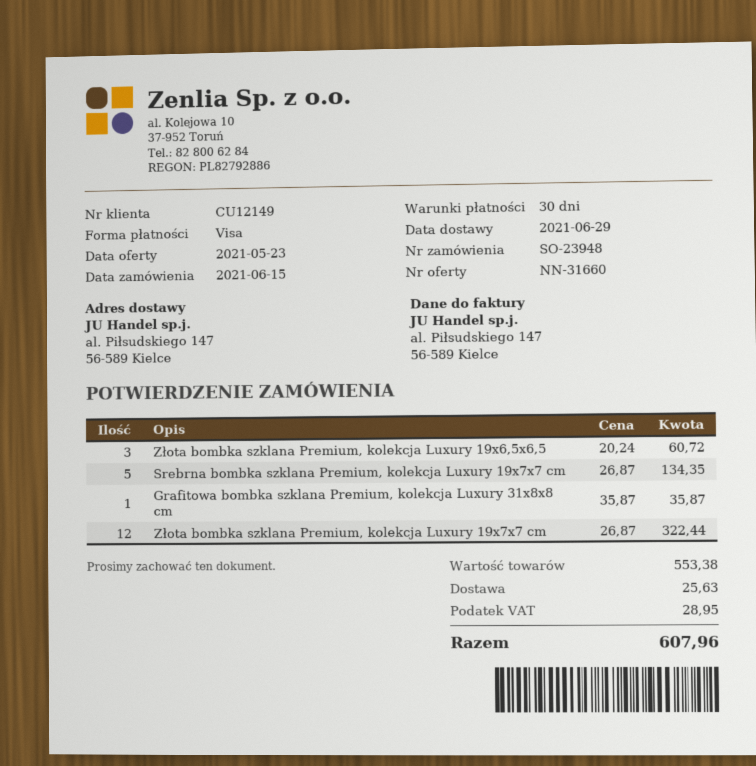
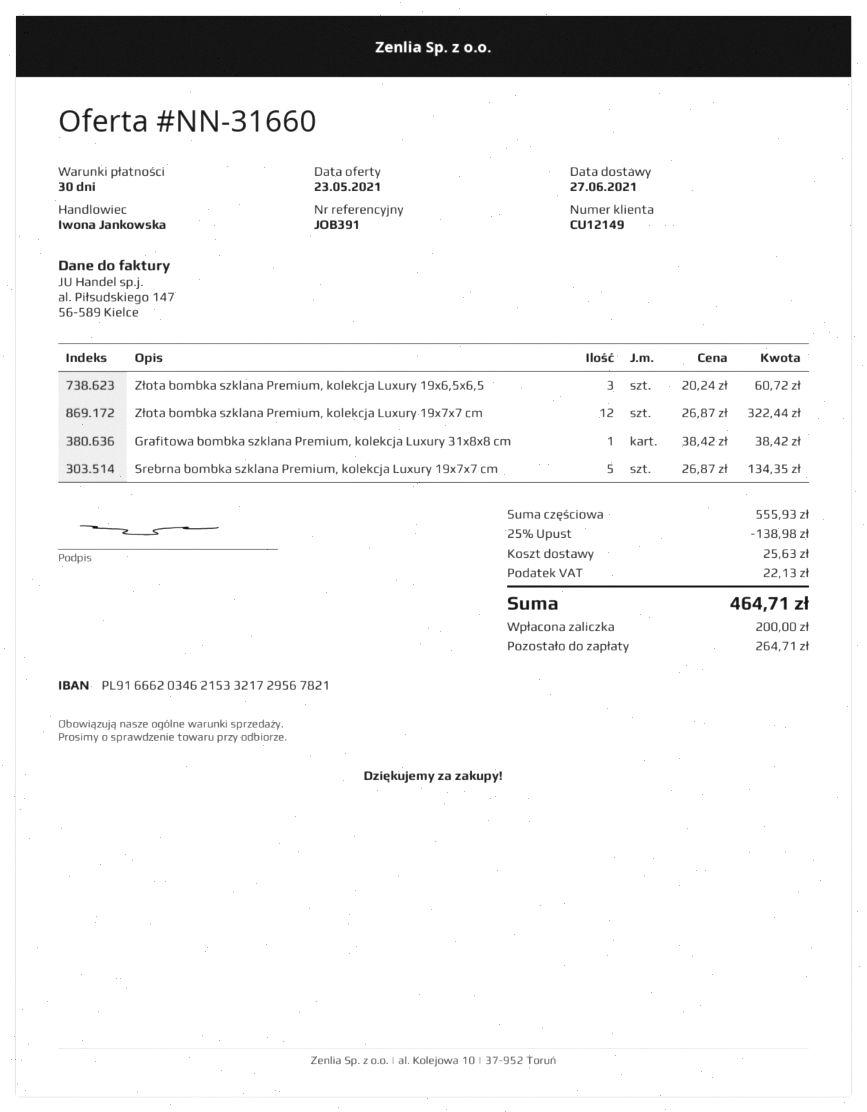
delivery date: 2021-06-29 -> 2021-06-27
Grafitowa bombka szklana Premium, kolekcja Luxury 31x8x8 cm: 1 x 35.87 = 35.87 -> 1 x 38.42 = 38.42
subtotal: 553.38 -> 555.93
discount: none -> 25% = 138.98
tax: 28.95 -> 22.13
total: 607.96 -> 464.71

